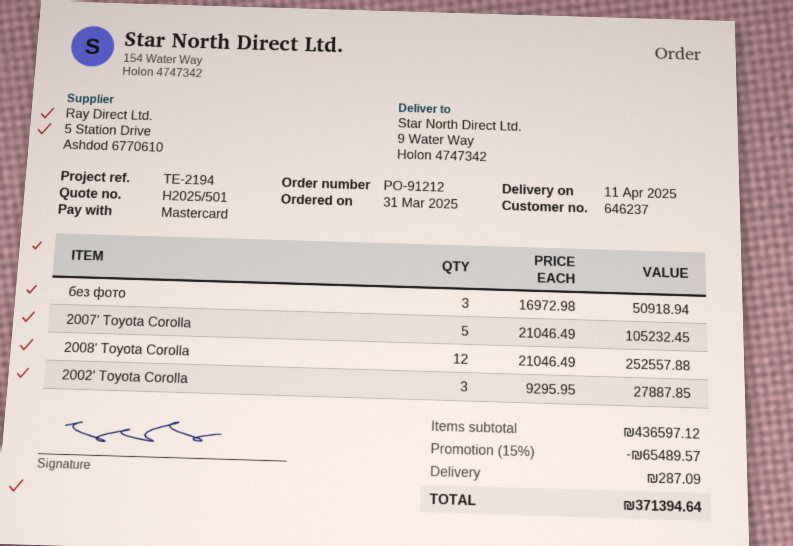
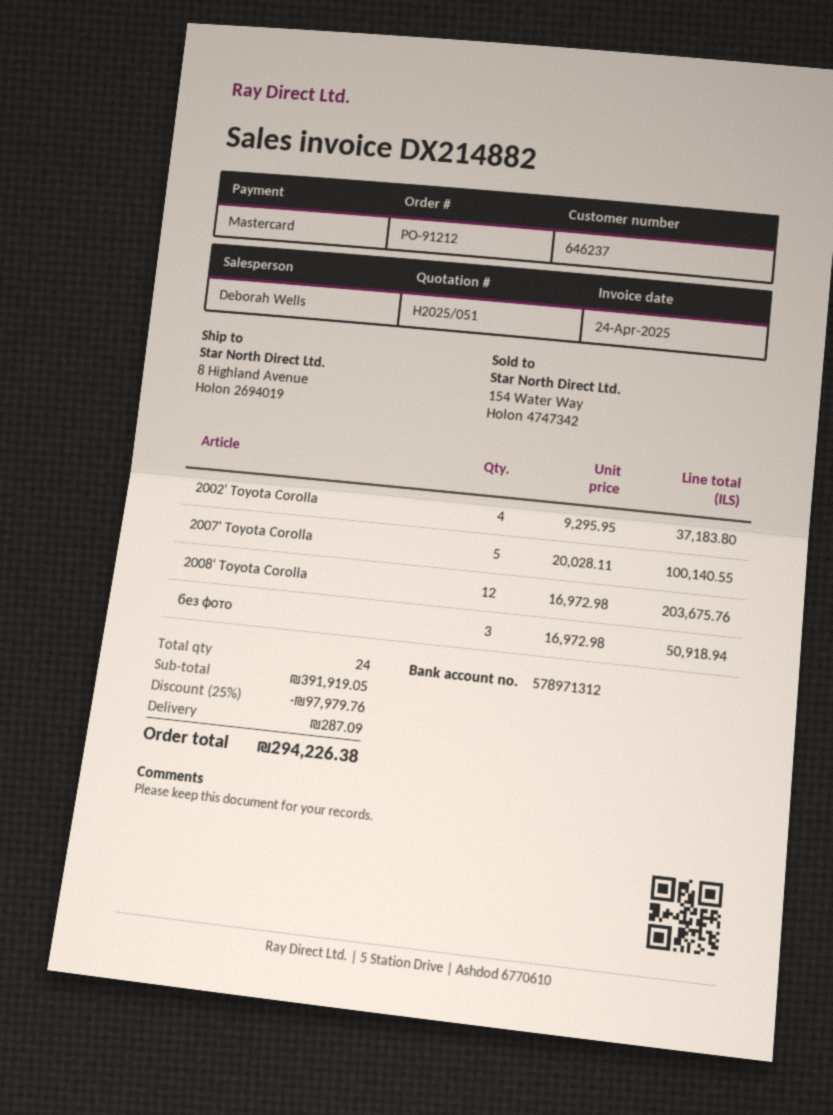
quote number: H2025/501 -> H2025/051
ship to: 9 Water Way, Holon 4747342 -> 8 Highland Avenue, Holon 2694019
2007' Toyota Corolla: 5 x 21046.49 = 105232.45 -> 5 x 20028.11 = 100140.55
2008' Toyota Corolla: 12 x 21046.49 = 252557.88 -> 12 x 16972.98 = 203675.76
2002' Toyota Corolla: 3 x 9295.95 = 27887.85 -> 4 x 9295.95 = 37183.80
subtotal: 436597.12 -> 391919.05
discount: 15% = 65489.57 -> 25% = 97979.76
total: 371394.64 -> 294226.38

